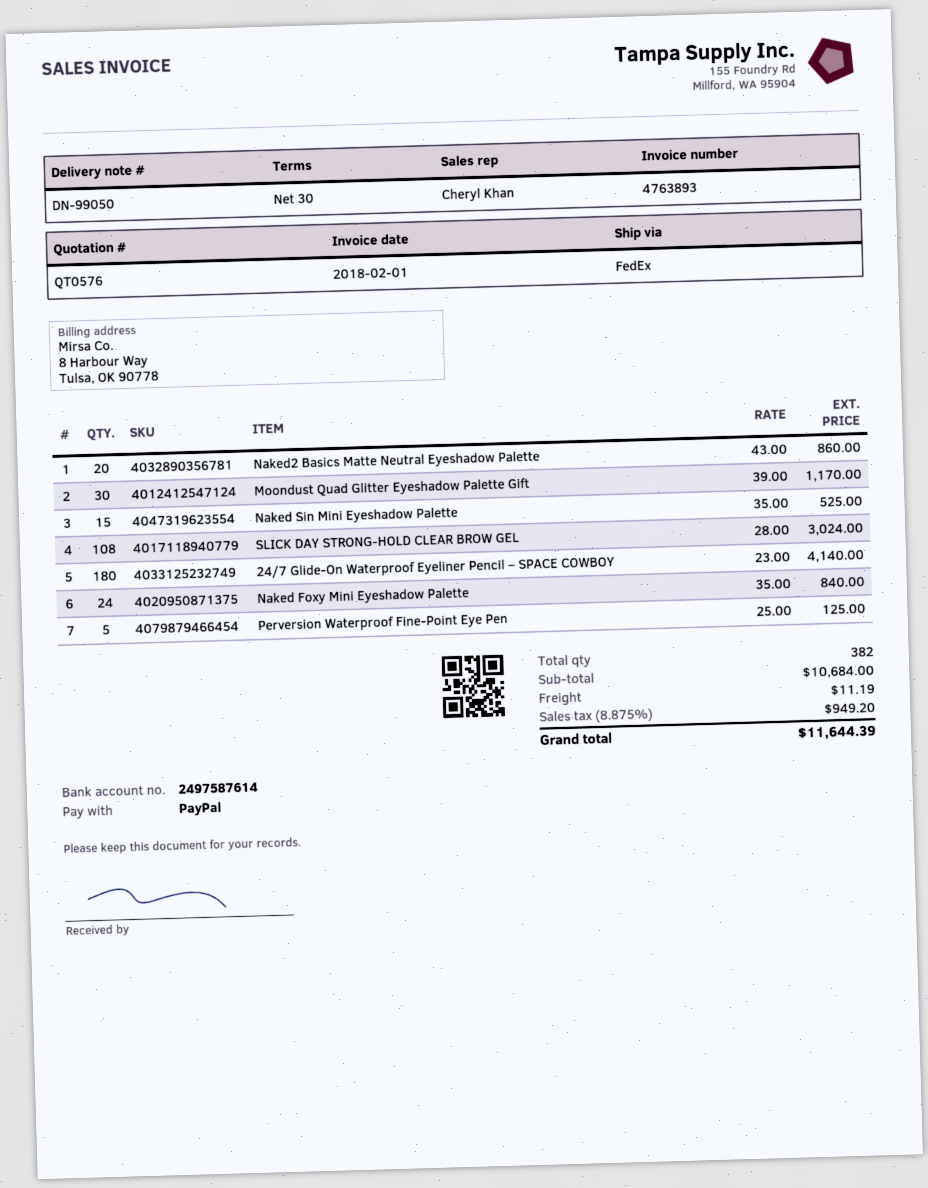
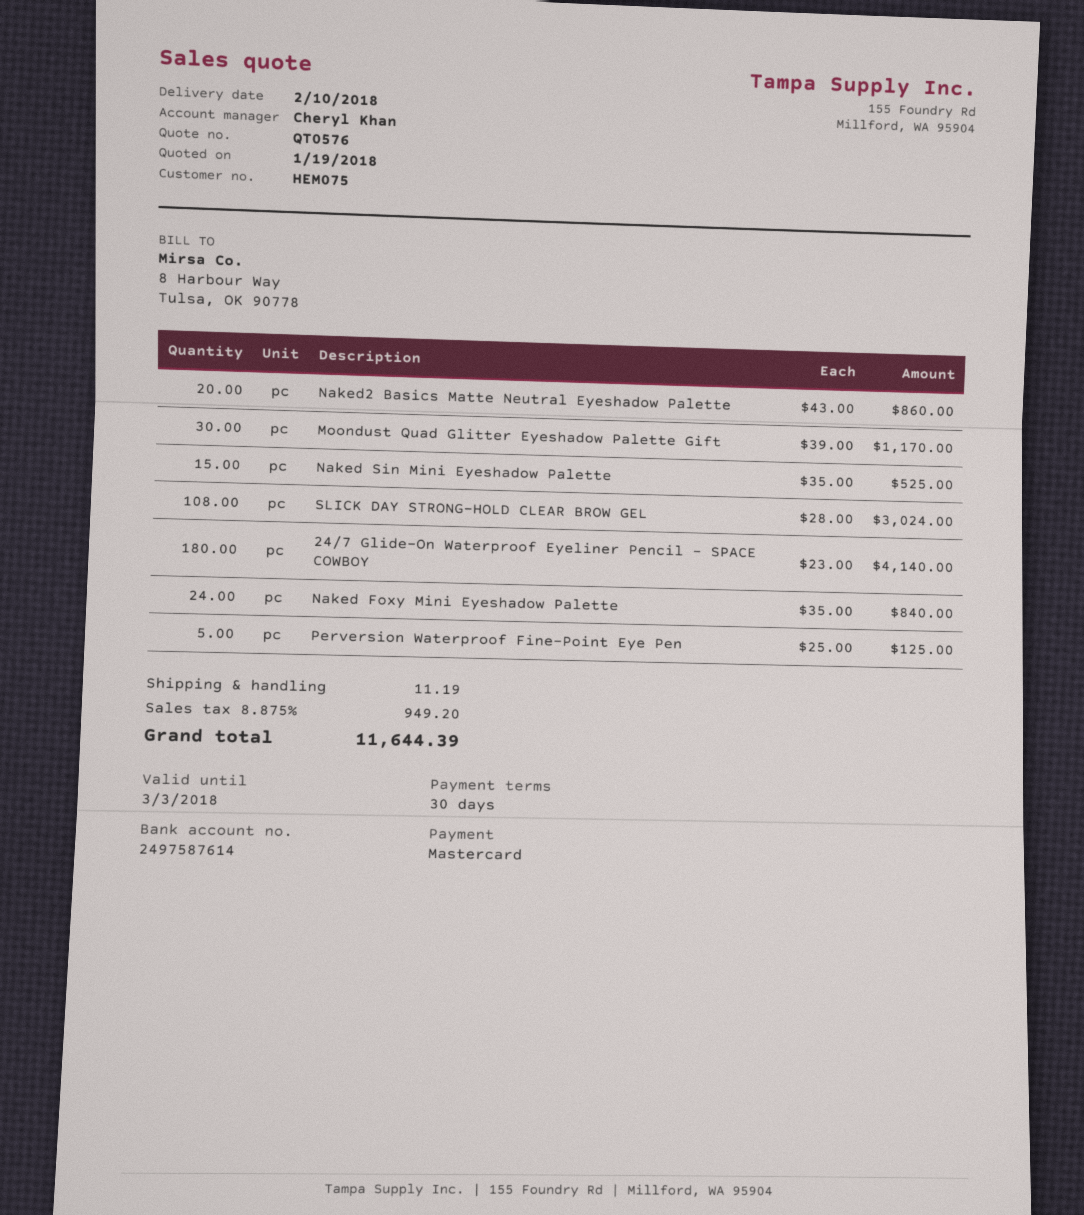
payment method: PayPal -> Mastercard

